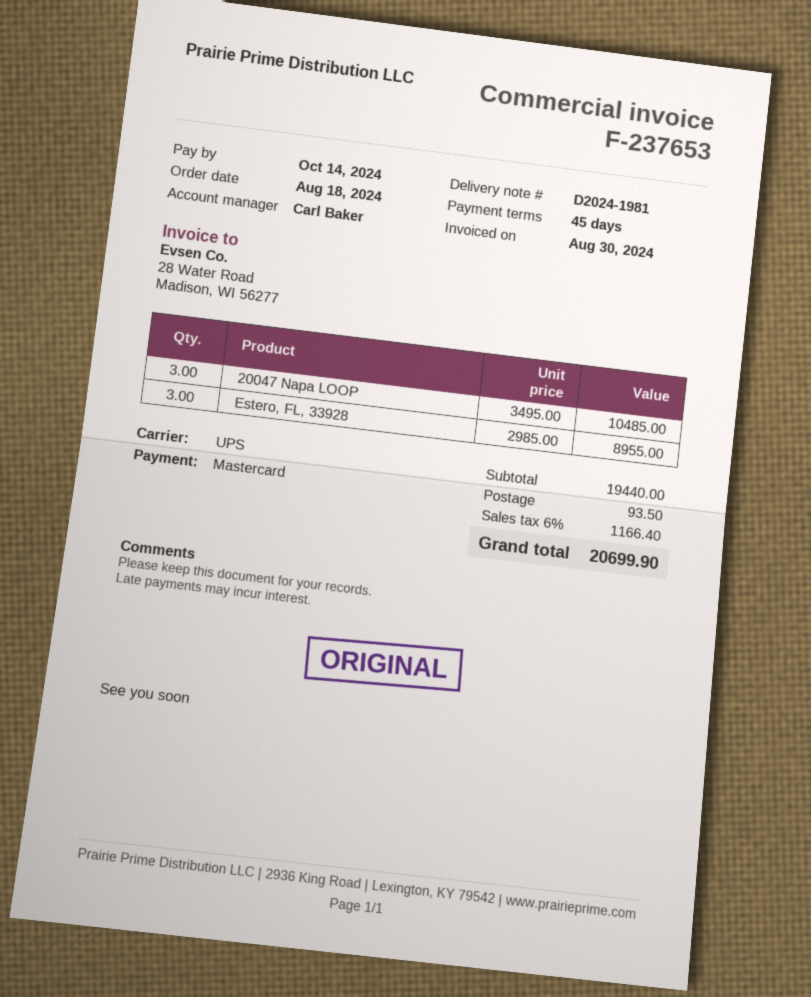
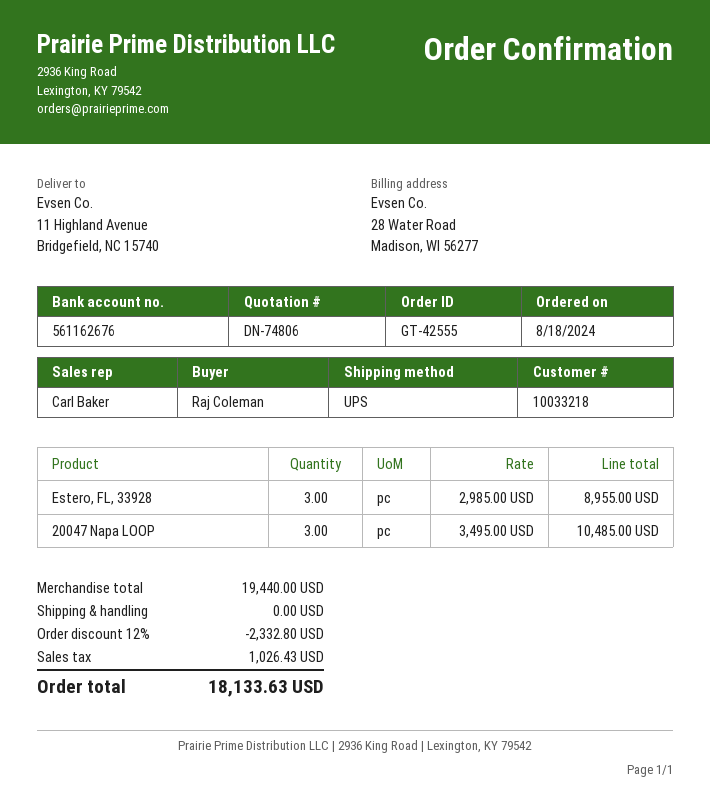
discount: none -> 12% = 2332.80
shipping: 93.50 -> 0.00
tax: 1166.40 -> 1026.43
total: 20699.90 -> 18133.63

